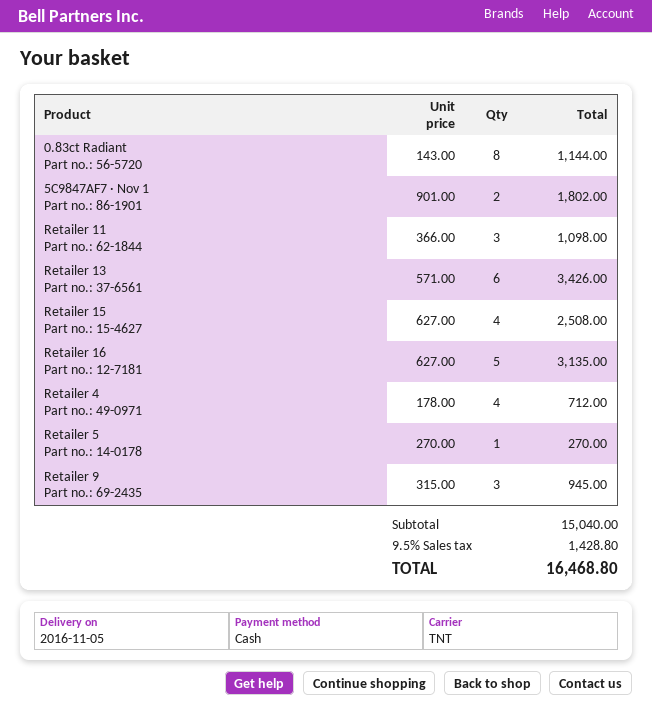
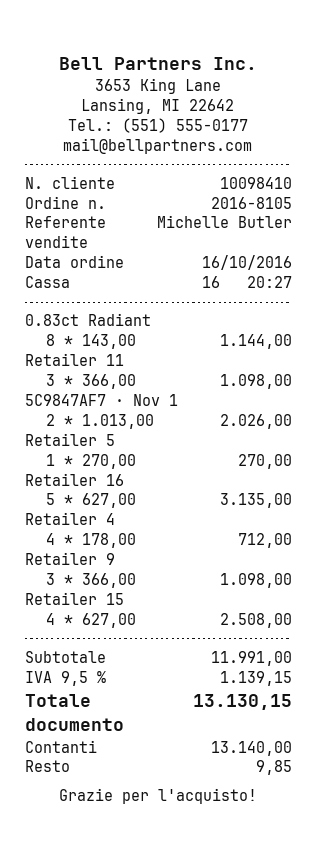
5C9847AF7 · Nov 1: 2 x 901.00 = 1802.00 -> 2 x 1013.00 = 2026.00
Retailer 13: 6 x 571.00 = 3426.00 -> none
Retailer 9: 3 x 315.00 = 945.00 -> 3 x 366.00 = 1098.00
subtotal: 15040.00 -> 11991.00
tax: 9.5% = 1428.80 -> 9.5% = 1139.15
total: 16468.80 -> 13130.15

